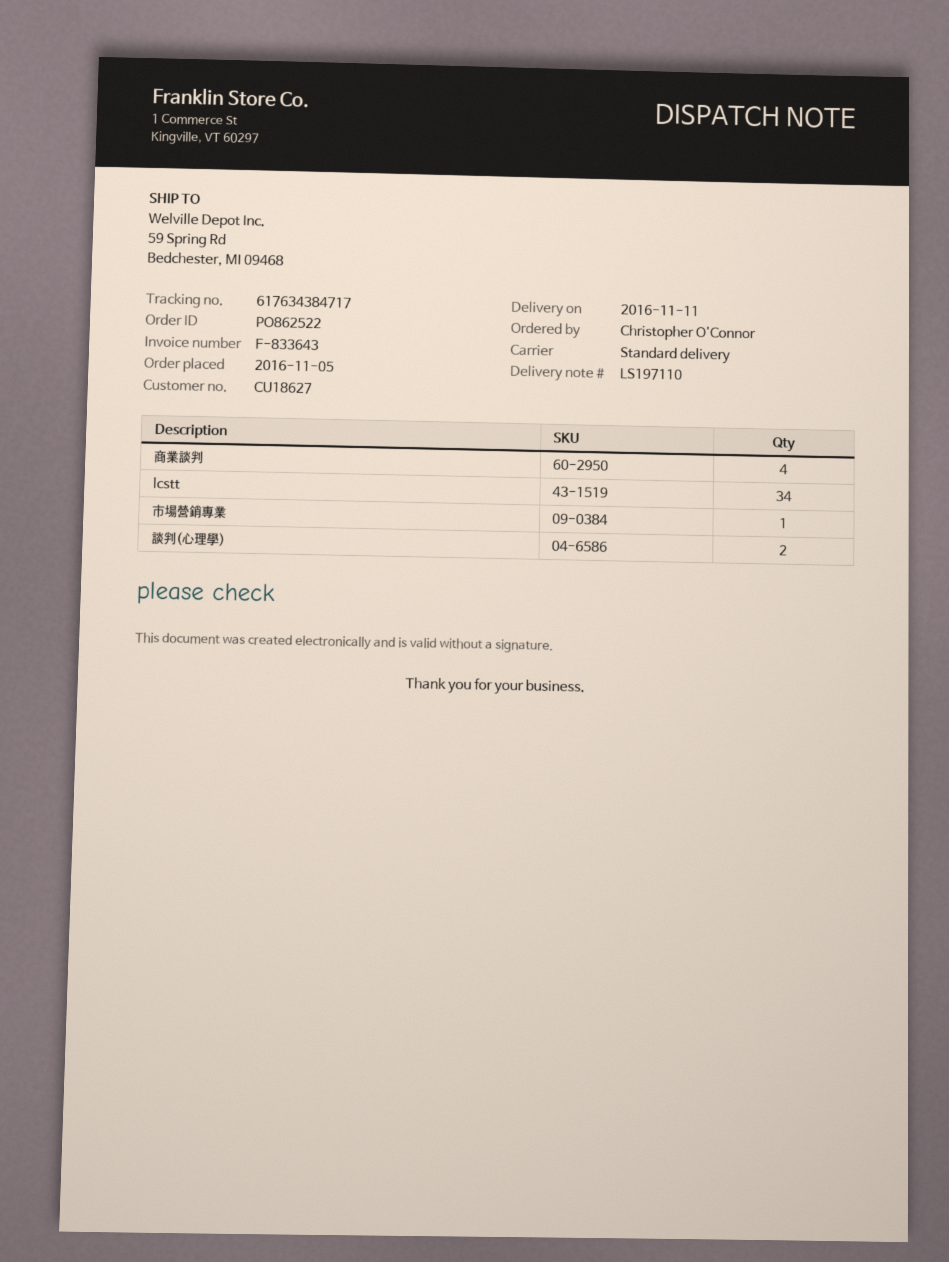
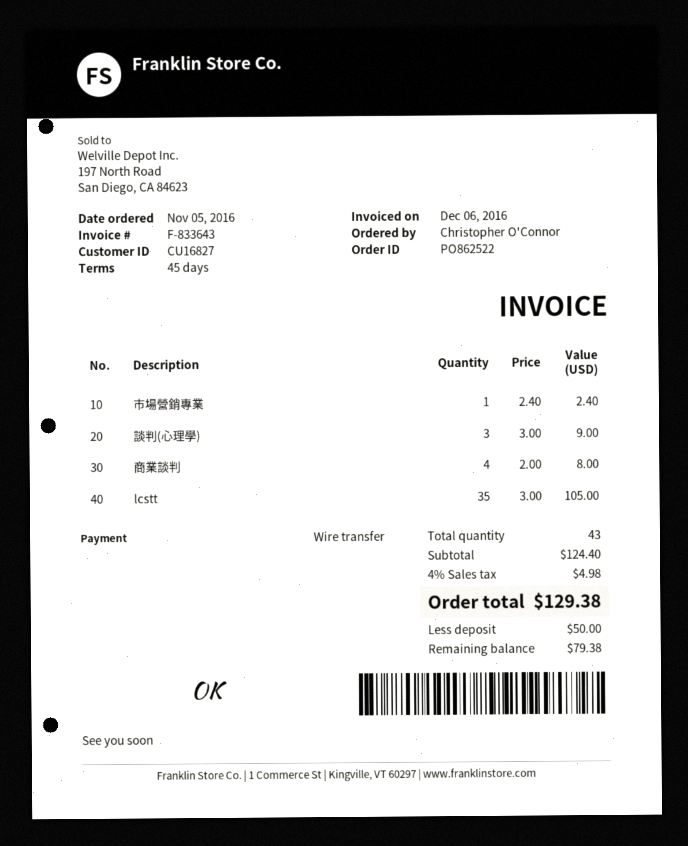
customer number: CU18627 -> CU16827
lcstt: 34 -> 35
談判(心理學): 2 -> 3

